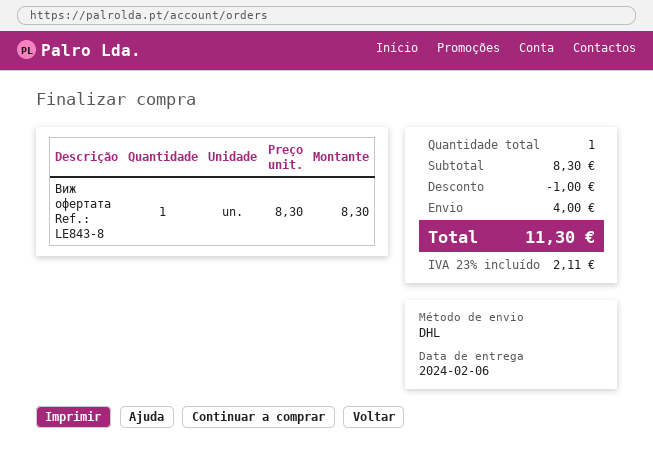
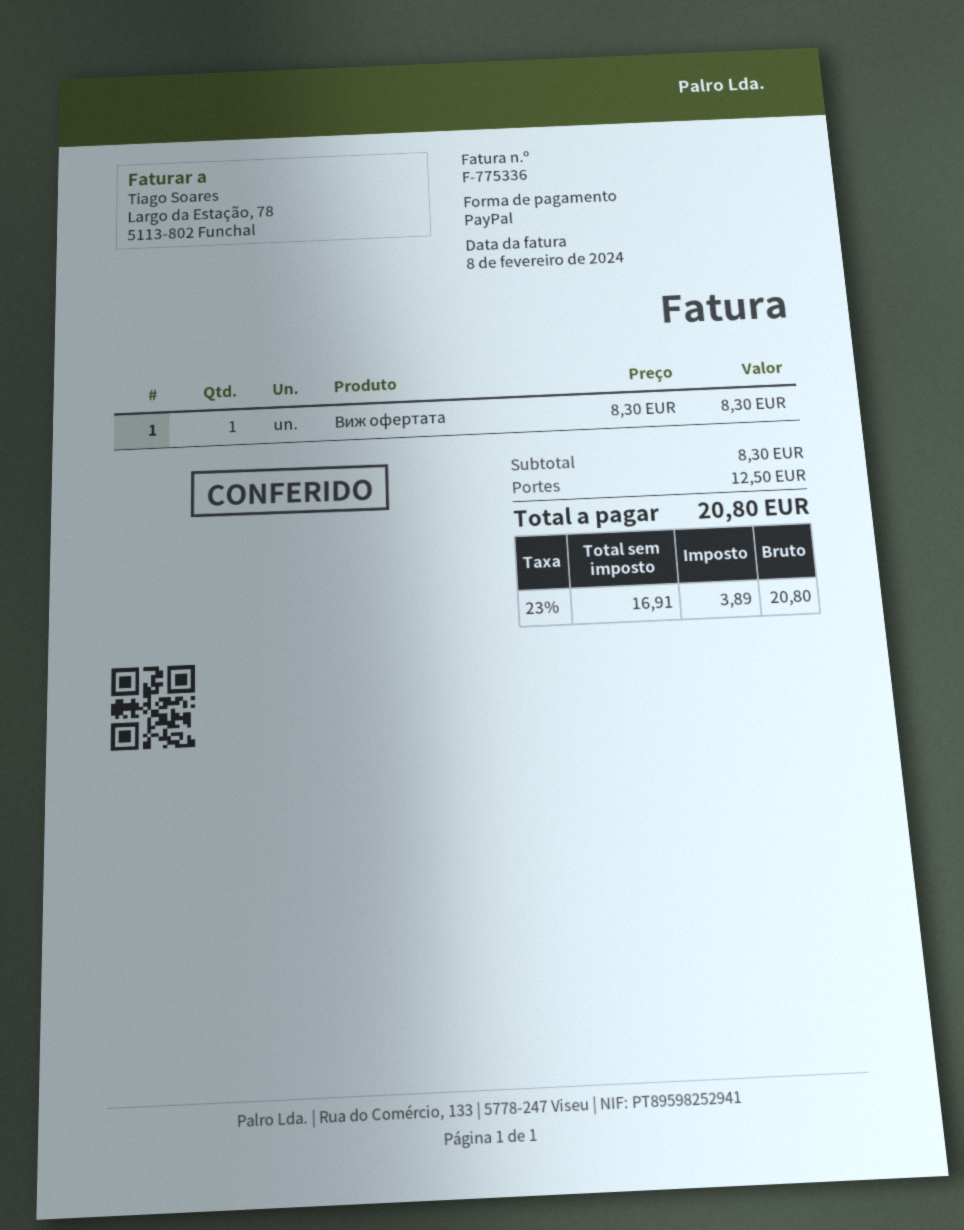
discount: 1.00 -> none
shipping: 4.00 -> 12.50
tax: 23% = 2.11 -> 23% = 3.89
total: 11.30 -> 20.80

